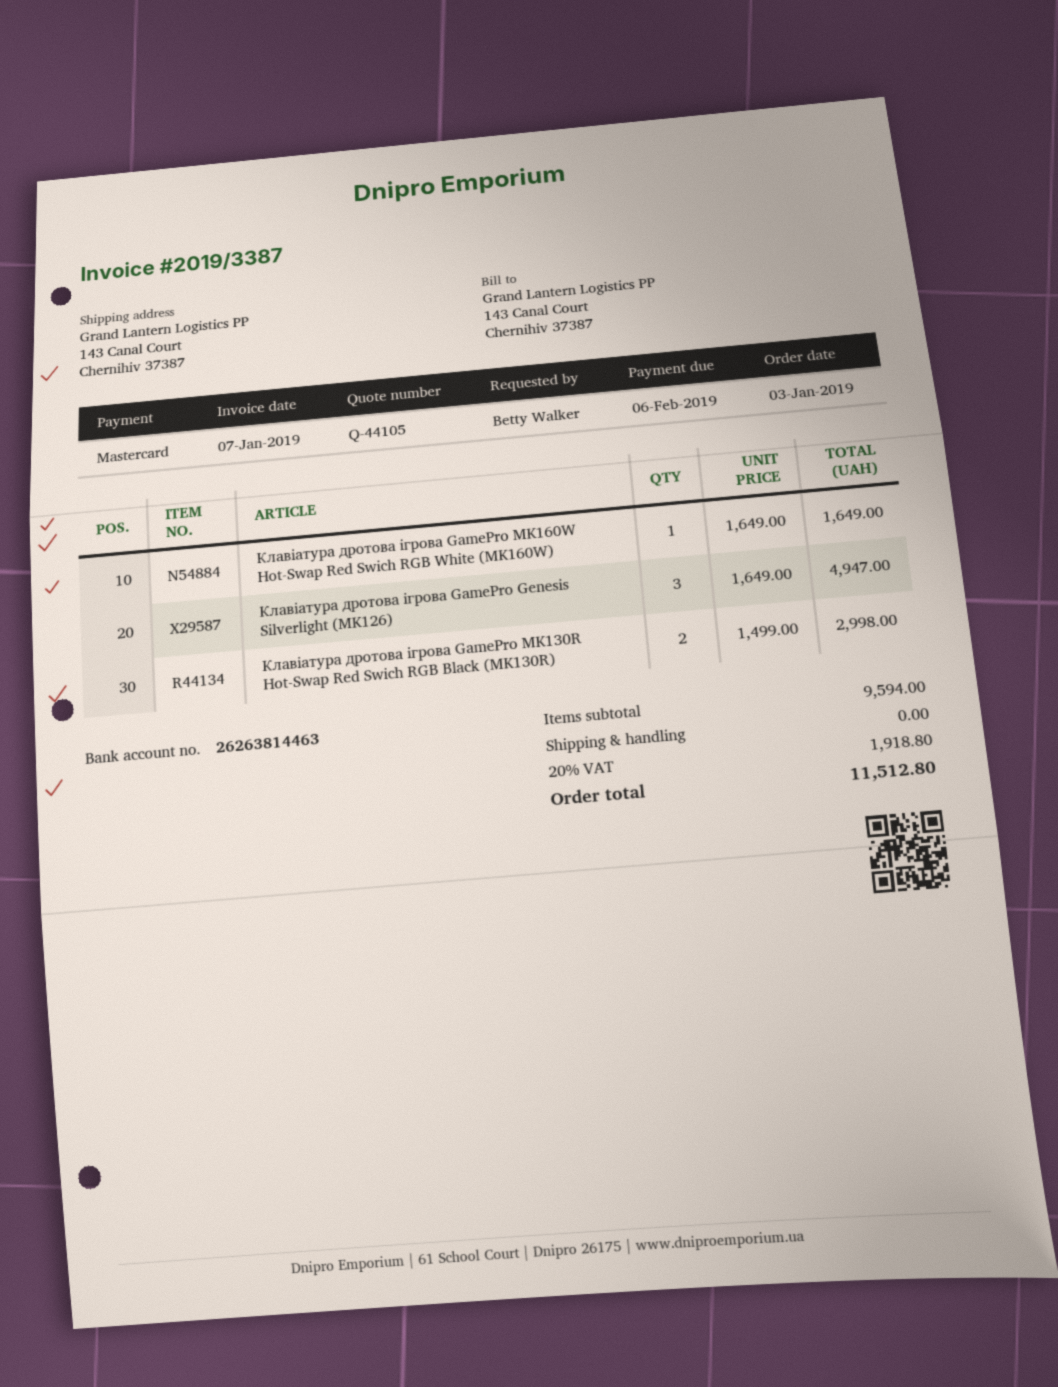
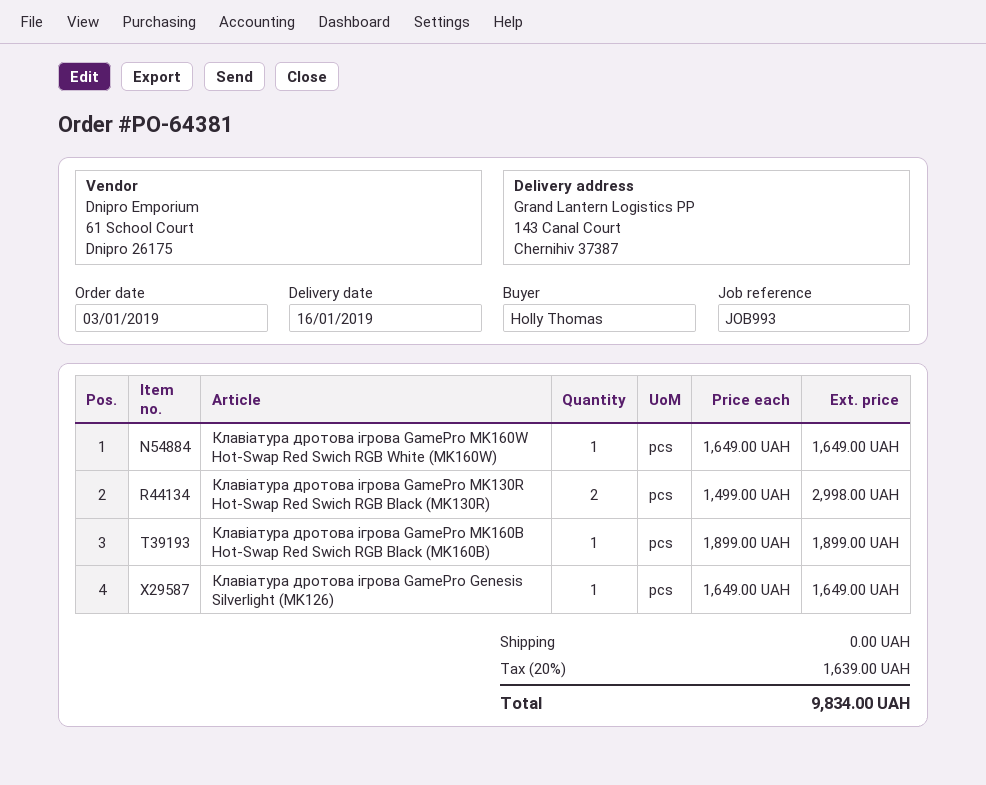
ordered by: Betty Walker -> Holly Thomas
Клавіатура дротова ігрова GamePro Genesis Silverlight (MK126): 3 x 1649.00 = 4947.00 -> 1 x 1649.00 = 1649.00
Клавіатура дротова ігрова GamePro MK160B Hot-Swap Red Swich RGB Black (MK160B): none -> 1 x 1899.00 = 1899.00
tax: 20% = 1918.80 -> 20% = 1639.00
total: 11512.80 -> 9834.00

